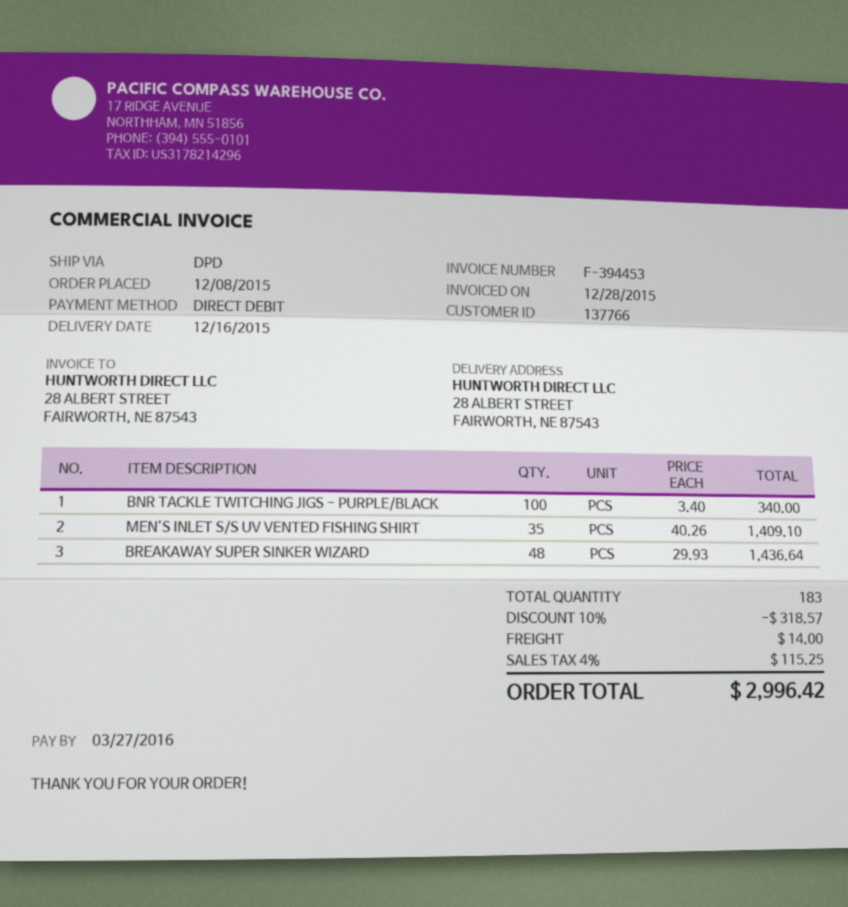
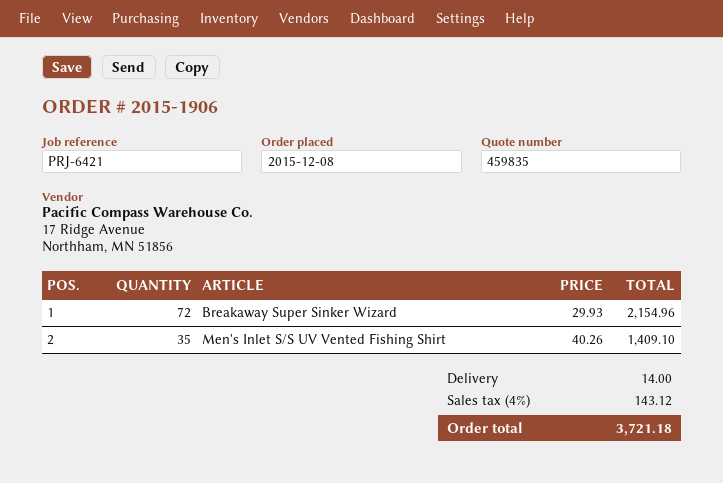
BNR TACKLE TWITCHING JIGS - PURPLE/BLACK: 100 x 3.40 = 340.00 -> none
BREAKAWAY SUPER SINKER WIZARD: 48 x 29.93 = 1436.64 -> 72 x 29.93 = 2154.96
discount: 10% = 318.57 -> none
tax: 4% = 115.25 -> 4% = 143.12
total: 2996.42 -> 3721.18

